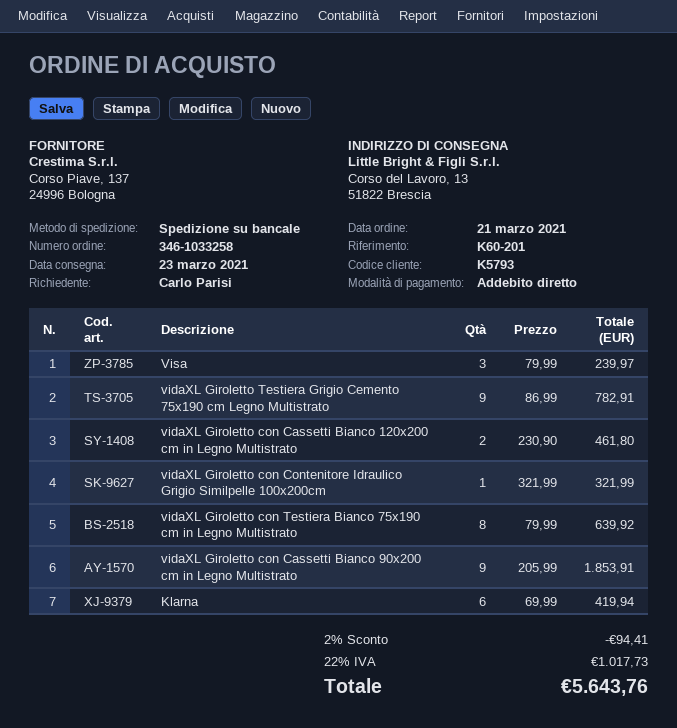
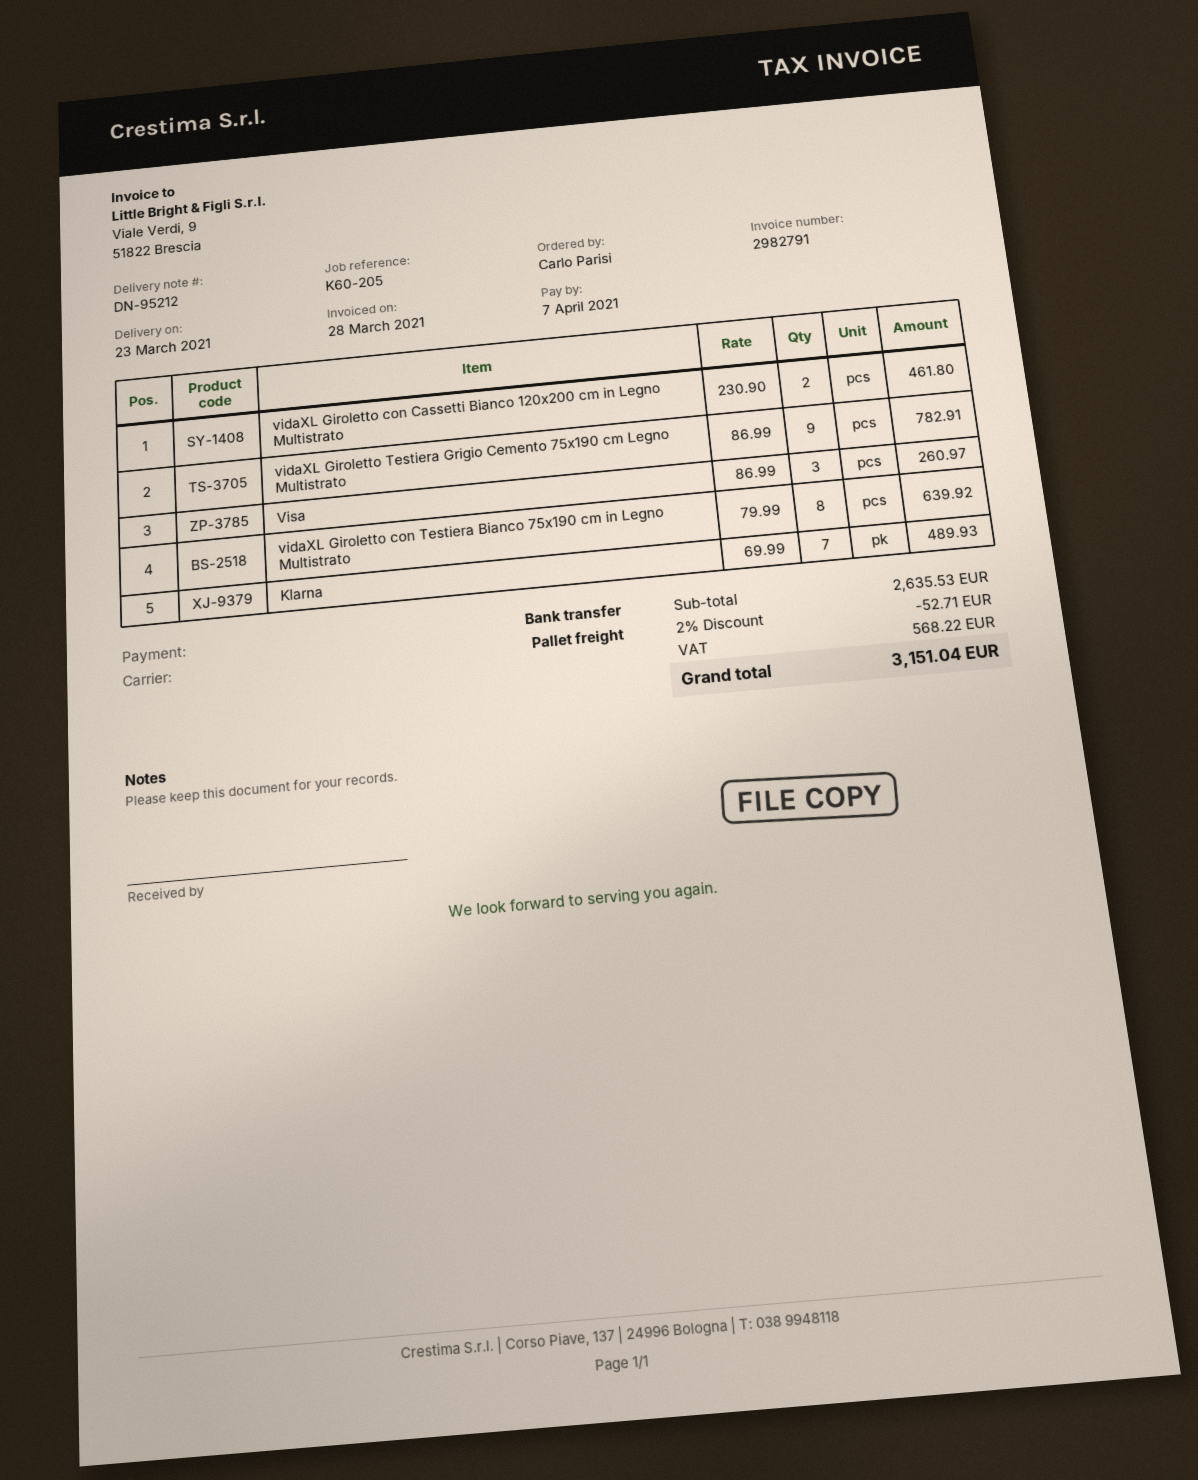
reference: K60-201 -> K60-205
payment method: direct debit -> bank transfer
Visa: 3 x 79.99 = 239.97 -> 3 x 86.99 = 260.97
vidaXL Giroletto con Contenitore Idraulico Grigio Similpelle 100x200cm: 1 x 321.99 = 321.99 -> none
vidaXL Giroletto con Cassetti Bianco 90x200 cm in Legno Multistrato: 9 x 205.99 = 1853.91 -> none
Klarna: 6 x 69.99 = 419.94 -> 7 x 69.99 = 489.93
discount: 2% = 94.41 -> 2% = 52.71
tax: 1017.73 -> 568.22
total: 5643.76 -> 3151.04

